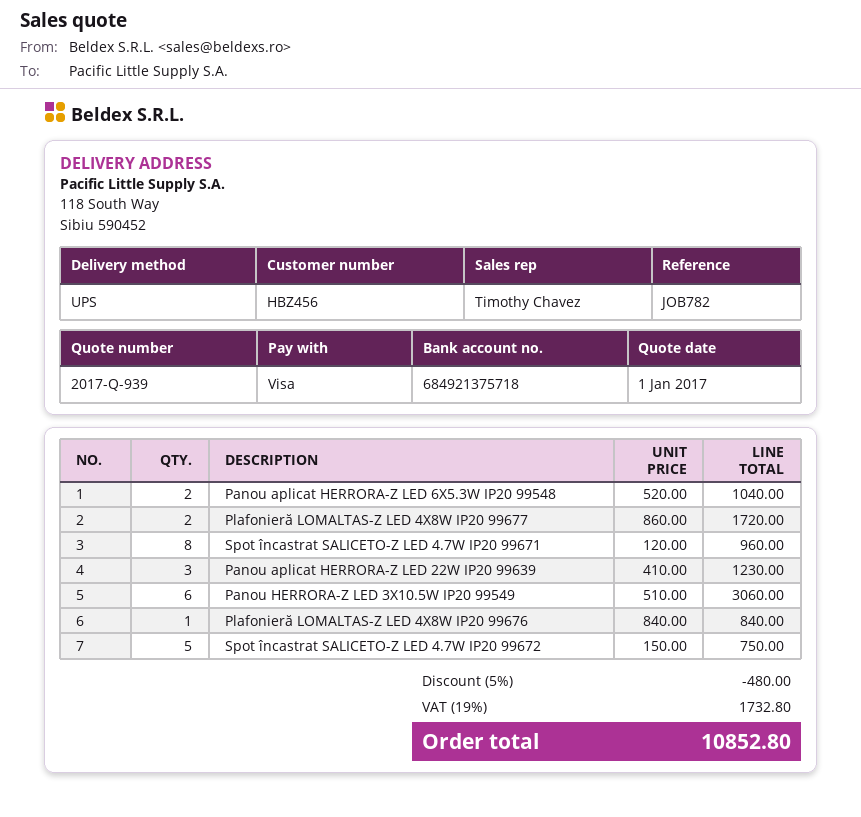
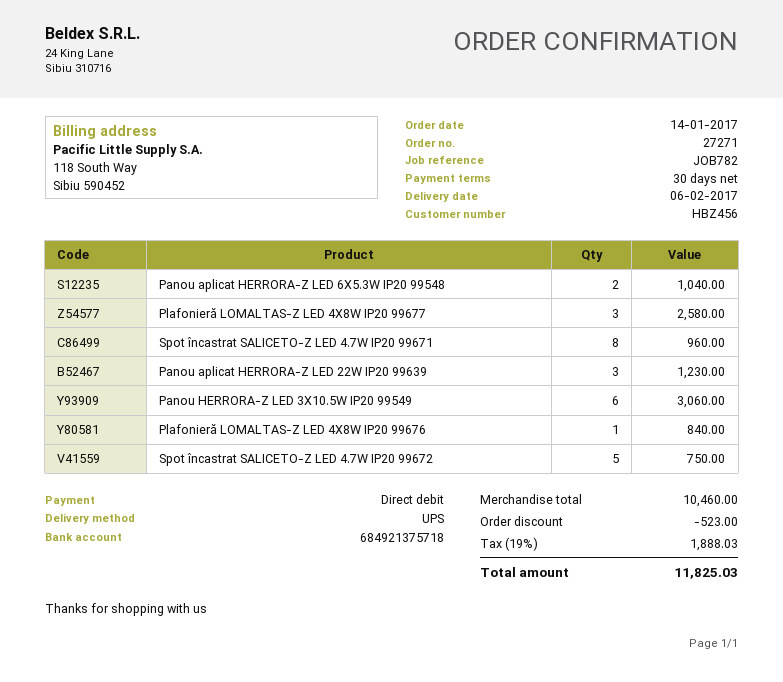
payment method: Visa -> direct debit
Plafonieră LOMALTAS-Z LED 4X8W IP20 99677: 2 for 1720.00 -> 3 for 2580.00
discount: 480.00 -> 523.00
tax: 19% = 1732.80 -> 19% = 1888.03
total: 10852.80 -> 11825.03

